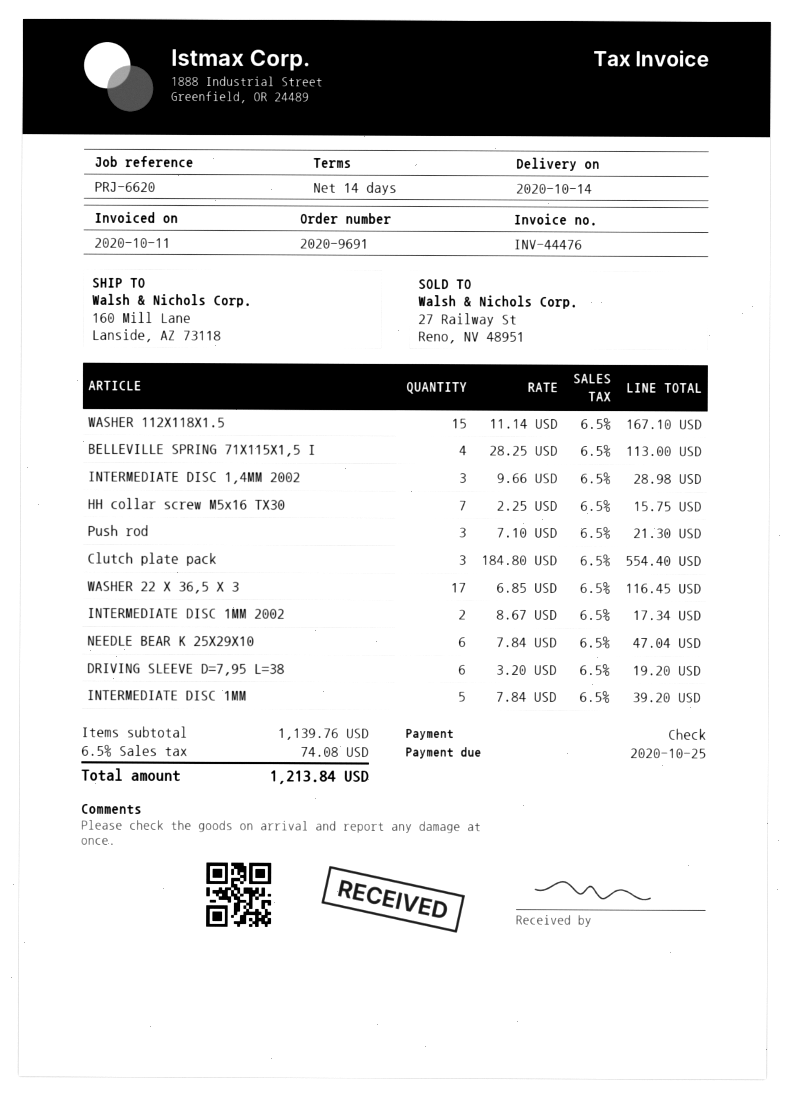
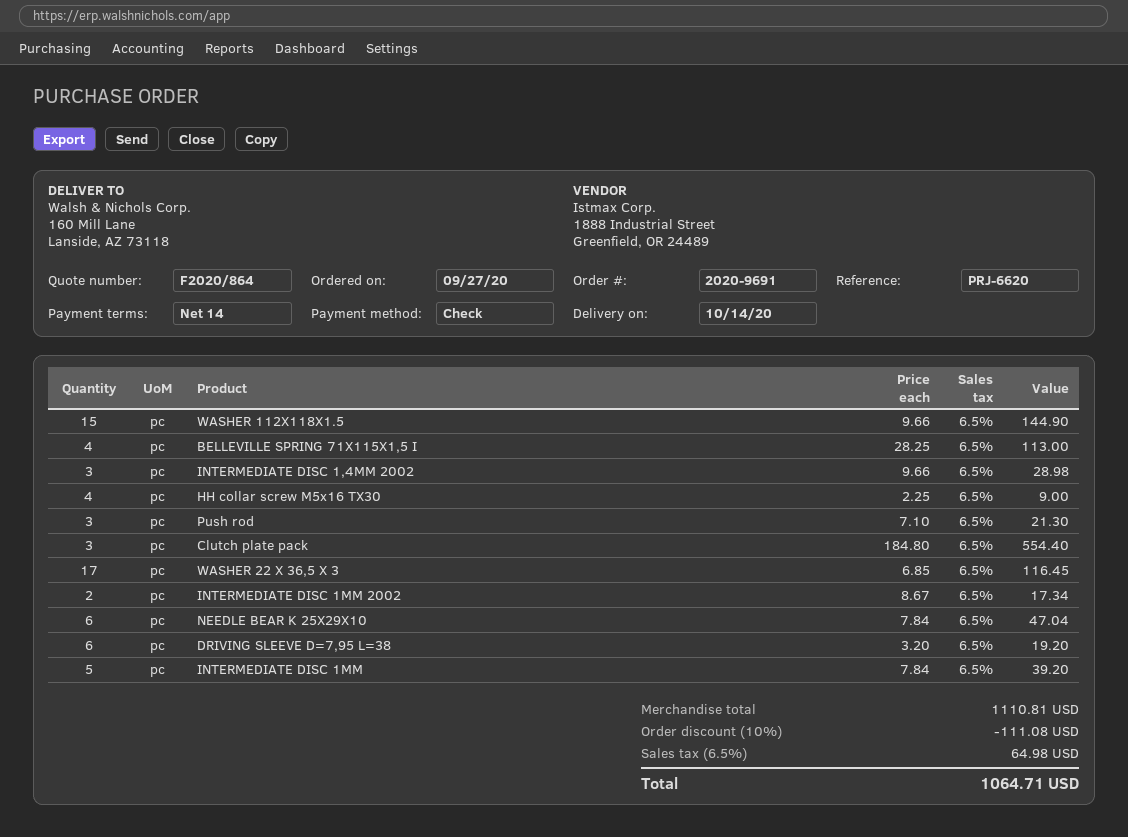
WASHER 112X118X1.5: 15 x 11.14 = 167.10 -> 15 x 9.66 = 144.90
HH collar screw M5x16 TX30: 7 x 2.25 = 15.75 -> 4 x 2.25 = 9.00
subtotal: 1139.76 -> 1110.81
discount: none -> 10% = 111.08
tax: 6.5% = 74.08 -> 6.5% = 64.98
total: 1213.84 -> 1064.71

